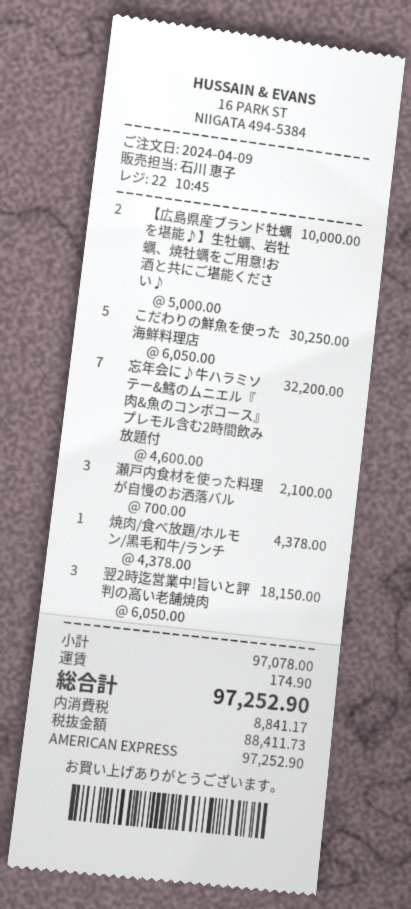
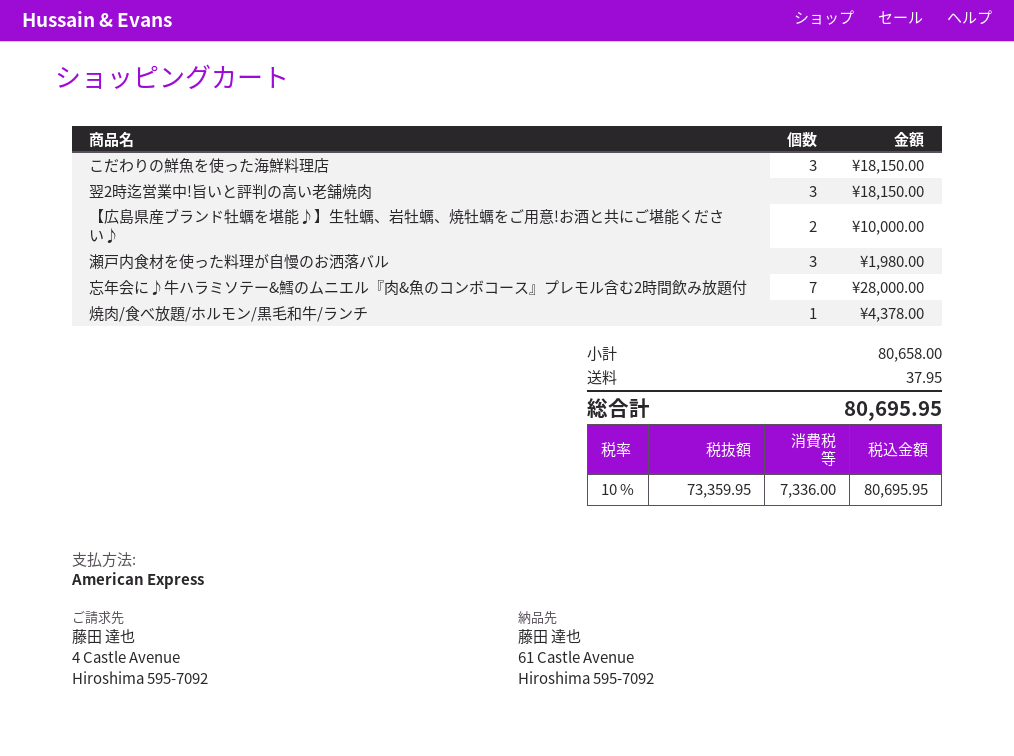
こだわりの鮮魚を使った海鮮料理店: 5 for 30250.00 -> 3 for 18150.00
忘年会に♪牛ハラミソテー&鱈のムニエル『肉&魚のコンボコース』プレモル含む2時間飲み放題付: 7 for 32200.00 -> 7 for 28000.00
瀬戸内食材を使った料理が自慢のお洒落バル: 3 for 2100.00 -> 3 for 1980.00
subtotal: 97078.00 -> 80658.00
shipping: 174.90 -> 37.95
net: 88411.73 -> 73359.95
tax: 8841.17 -> 7336.00
total: 97252.90 -> 80695.95

